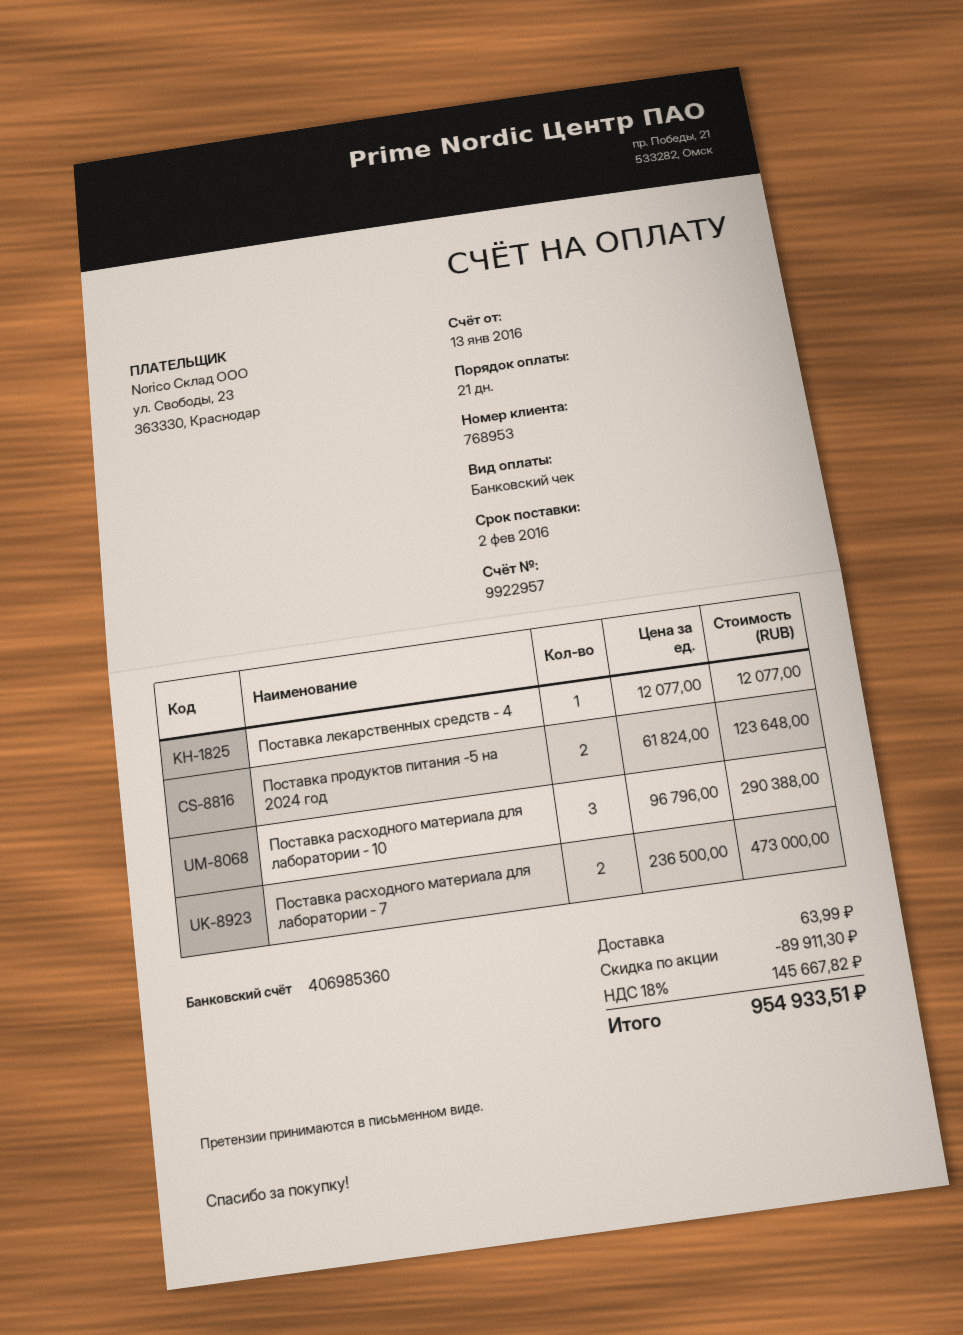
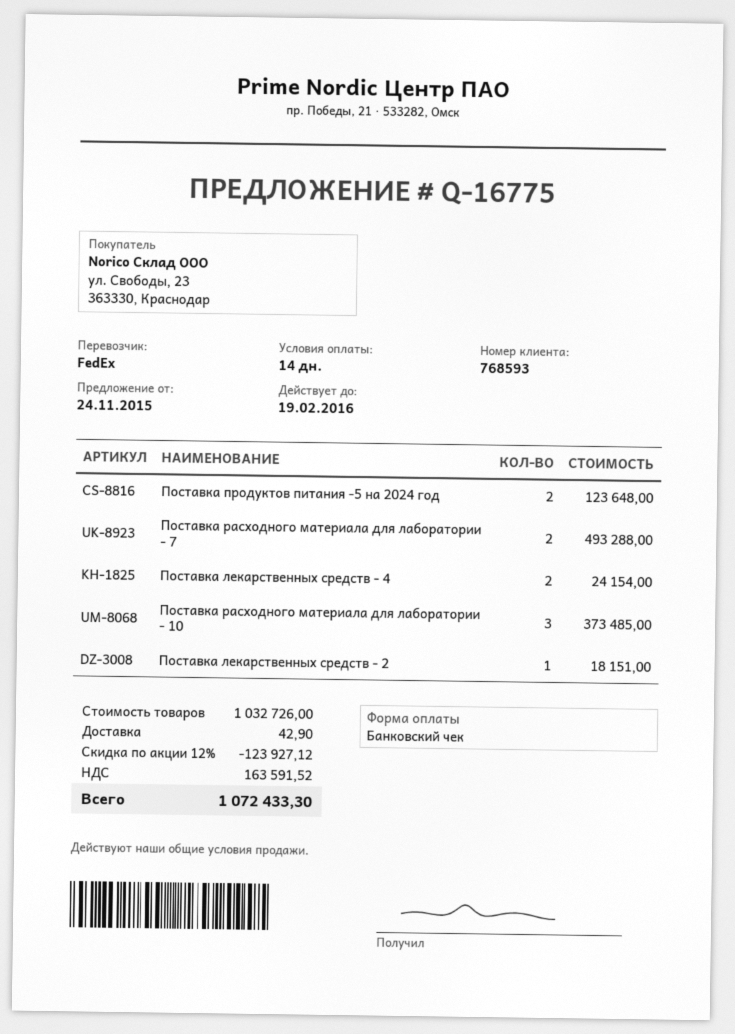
payment terms: 21 days -> 14 days
customer number: 768953 -> 768593
Поставка лекарственных средств - 4: 1 for 12077.00 -> 2 for 24154.00
Поставка расходного материала для лаборатории - 10: 3 for 290388.00 -> 3 for 373485.00
Поставка расходного материала для лаборатории - 7: 2 for 473000.00 -> 2 for 493288.00
Поставка лекарственных средств - 2: none -> 1 for 18151.00
discount: 89911.30 -> 123927.12
shipping: 63.99 -> 42.90
tax: 145667.82 -> 163591.52
total: 954933.51 -> 1072433.30

